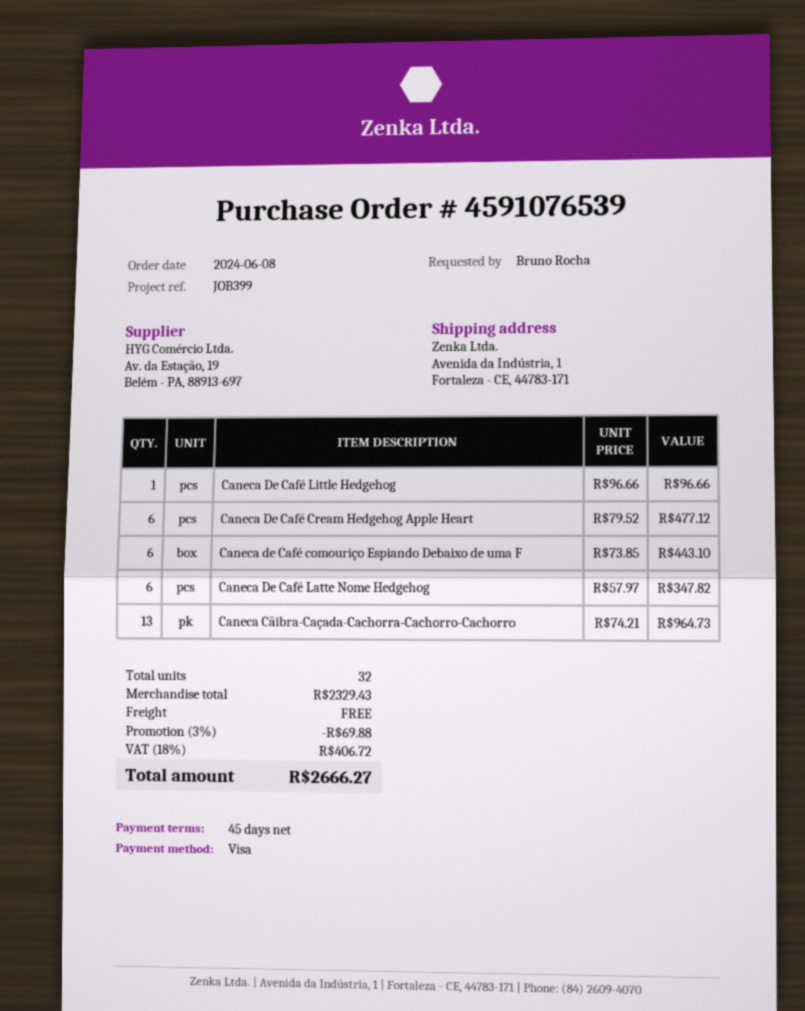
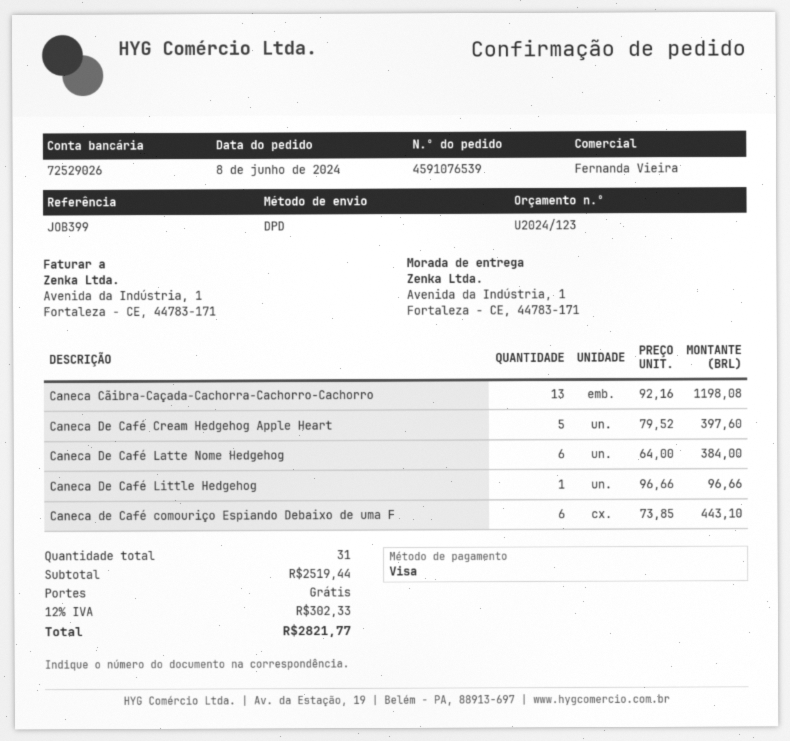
Caneca De Café Cream Hedgehog Apple Heart: 6 x 79.52 = 477.12 -> 5 x 79.52 = 397.60
Caneca De Café Latte Nome Hedgehog: 6 x 57.97 = 347.82 -> 6 x 64.00 = 384.00
Caneca Cãibra-Caçada-Cachorra-Cachorro-Cachorro: 13 x 74.21 = 964.73 -> 13 x 92.16 = 1198.08
total quantity: 32 -> 31
subtotal: 2329.43 -> 2519.44
discount: 3% = 69.88 -> none
tax: 18% = 406.72 -> 12% = 302.33
total: 2666.27 -> 2821.77

